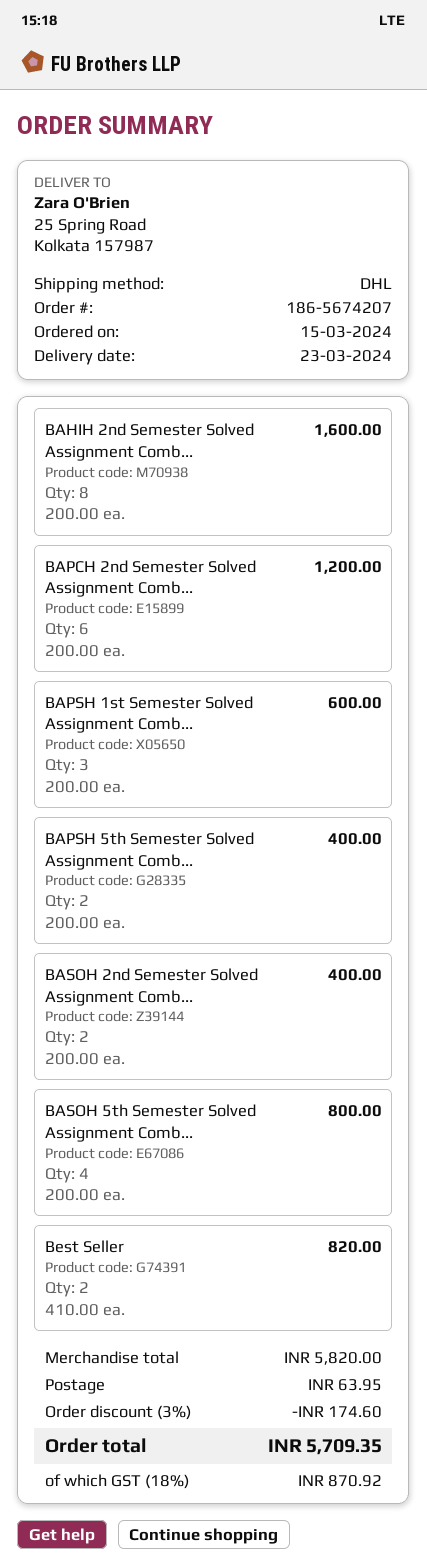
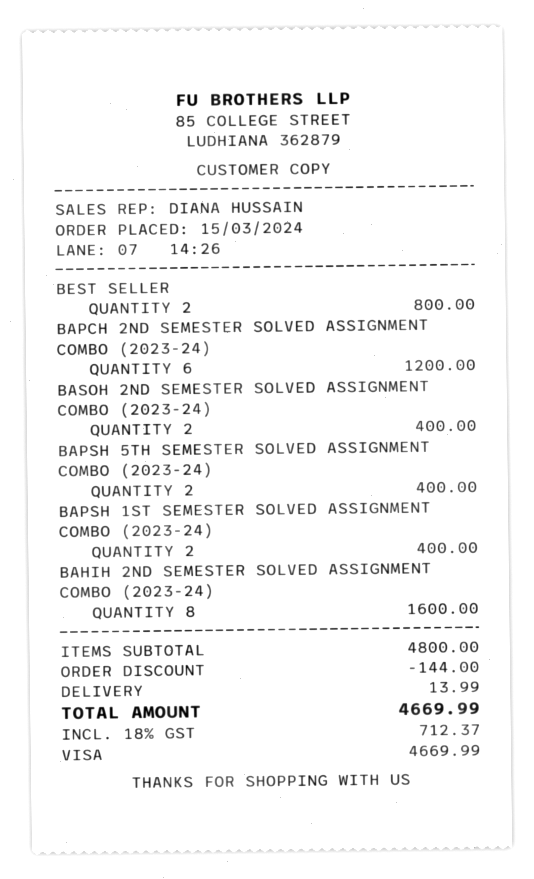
BAPSH 1st Semester Solved Assignment Comb...: 3 for 600.00 -> 2 for 400.00
BASOH 5th Semester Solved Assignment Comb...: 4 for 800.00 -> none
Best Seller: 2 for 820.00 -> 2 for 800.00
subtotal: 5820.00 -> 4800.00
discount: 174.60 -> 144.00
shipping: 63.95 -> 13.99
tax: 18% = 870.92 -> 18% = 712.37
total: 5709.35 -> 4669.99

